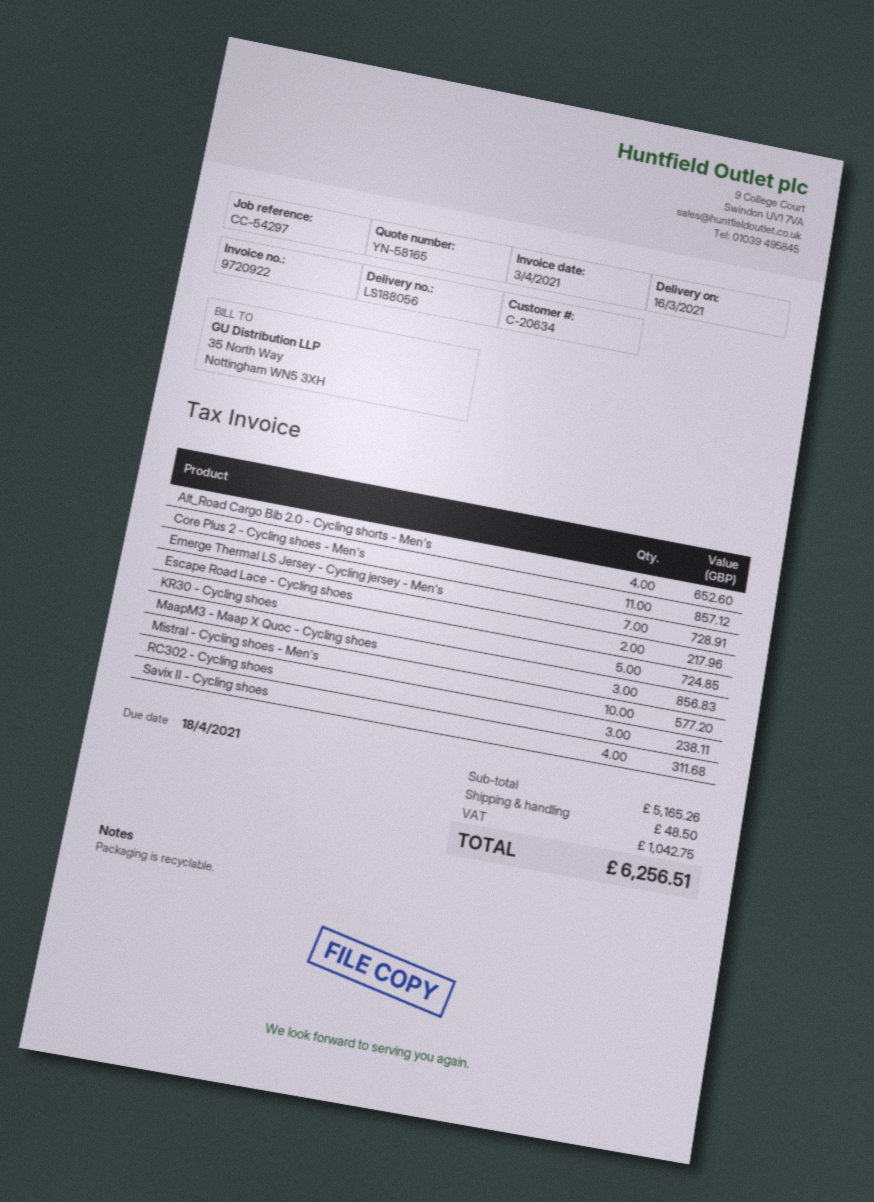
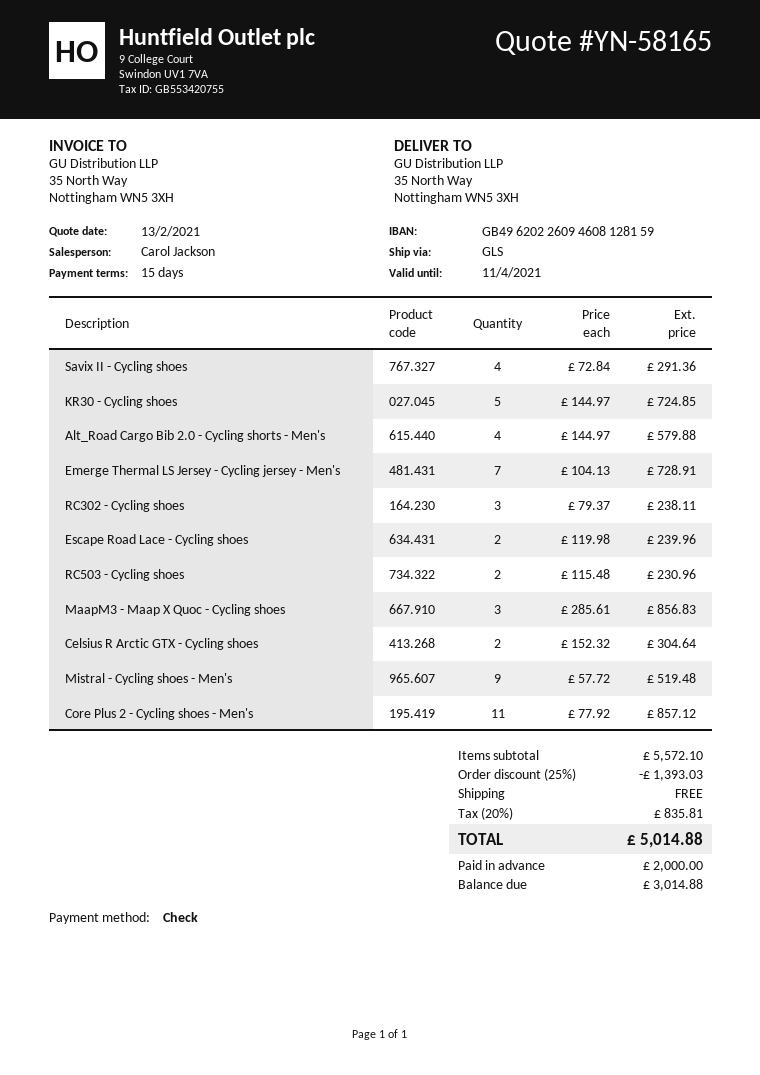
Alt_Road Cargo Bib 2.0 - Cycling shorts - Men's: 4 for 652.60 -> 4 for 579.88
Escape Road Lace - Cycling shoes: 2 for 217.96 -> 2 for 239.96
Mistral - Cycling shoes - Men's: 10 for 577.20 -> 9 for 519.48
Savix II - Cycling shoes: 4 for 311.68 -> 4 for 291.36
RC503 - Cycling shoes: none -> 2 for 230.96
Celsius R Arctic GTX - Cycling shoes: none -> 2 for 304.64
subtotal: 5165.26 -> 5572.10
discount: none -> 25% = 1393.03
shipping: 48.50 -> 0.00
tax: 1042.75 -> 835.81
total: 6256.51 -> 5014.88

